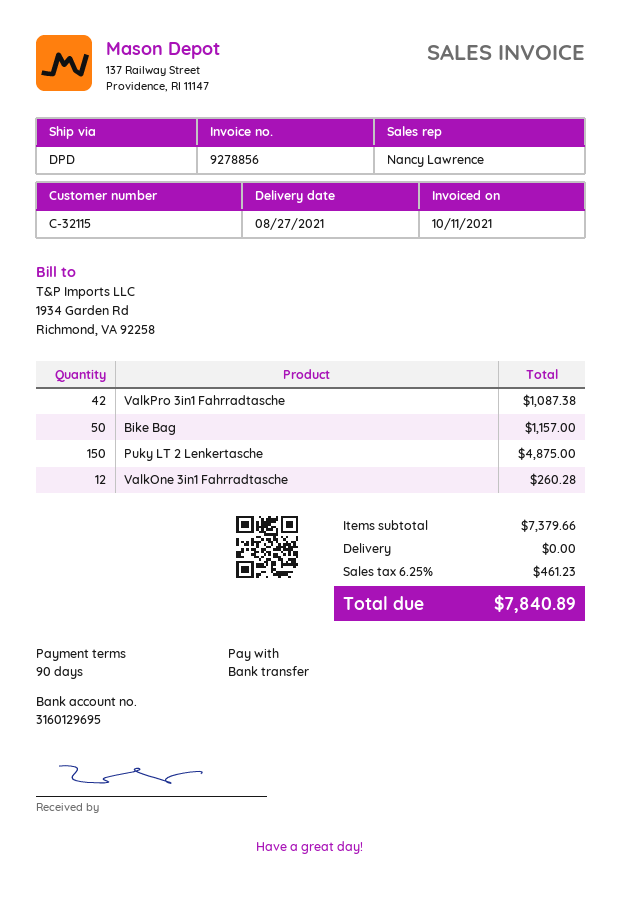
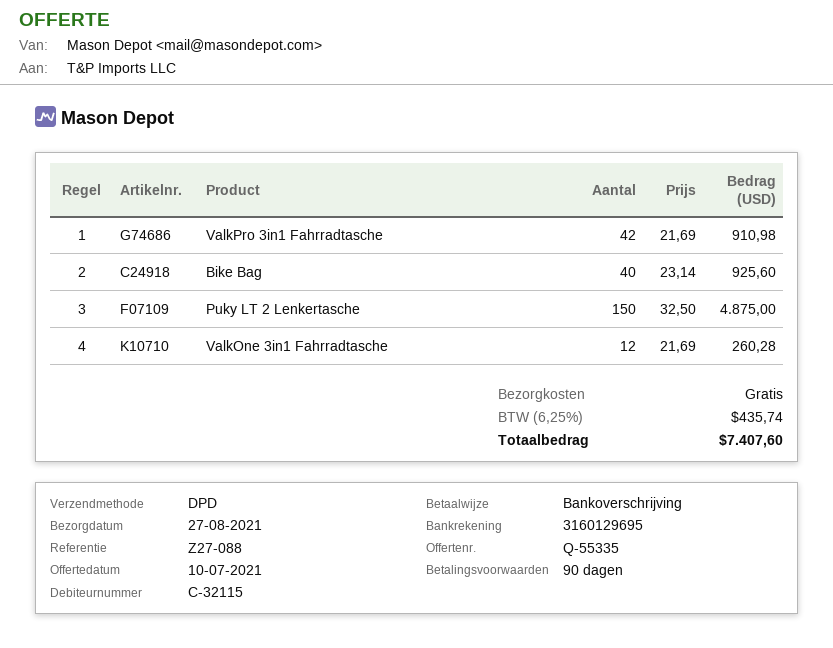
ValkPro 3in1 Fahrradtasche: 42 for 1087.38 -> 42 for 910.98
Bike Bag: 50 for 1157.00 -> 40 for 925.60
tax: 6.25% = 461.23 -> 6.25% = 435.74
total: 7840.89 -> 7407.60

